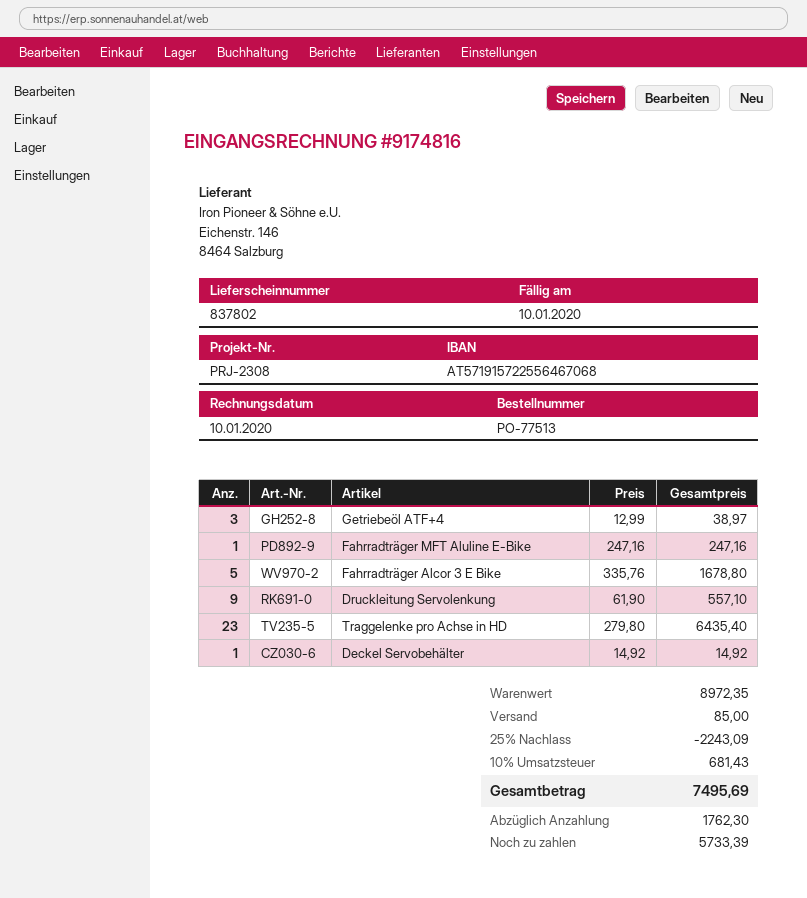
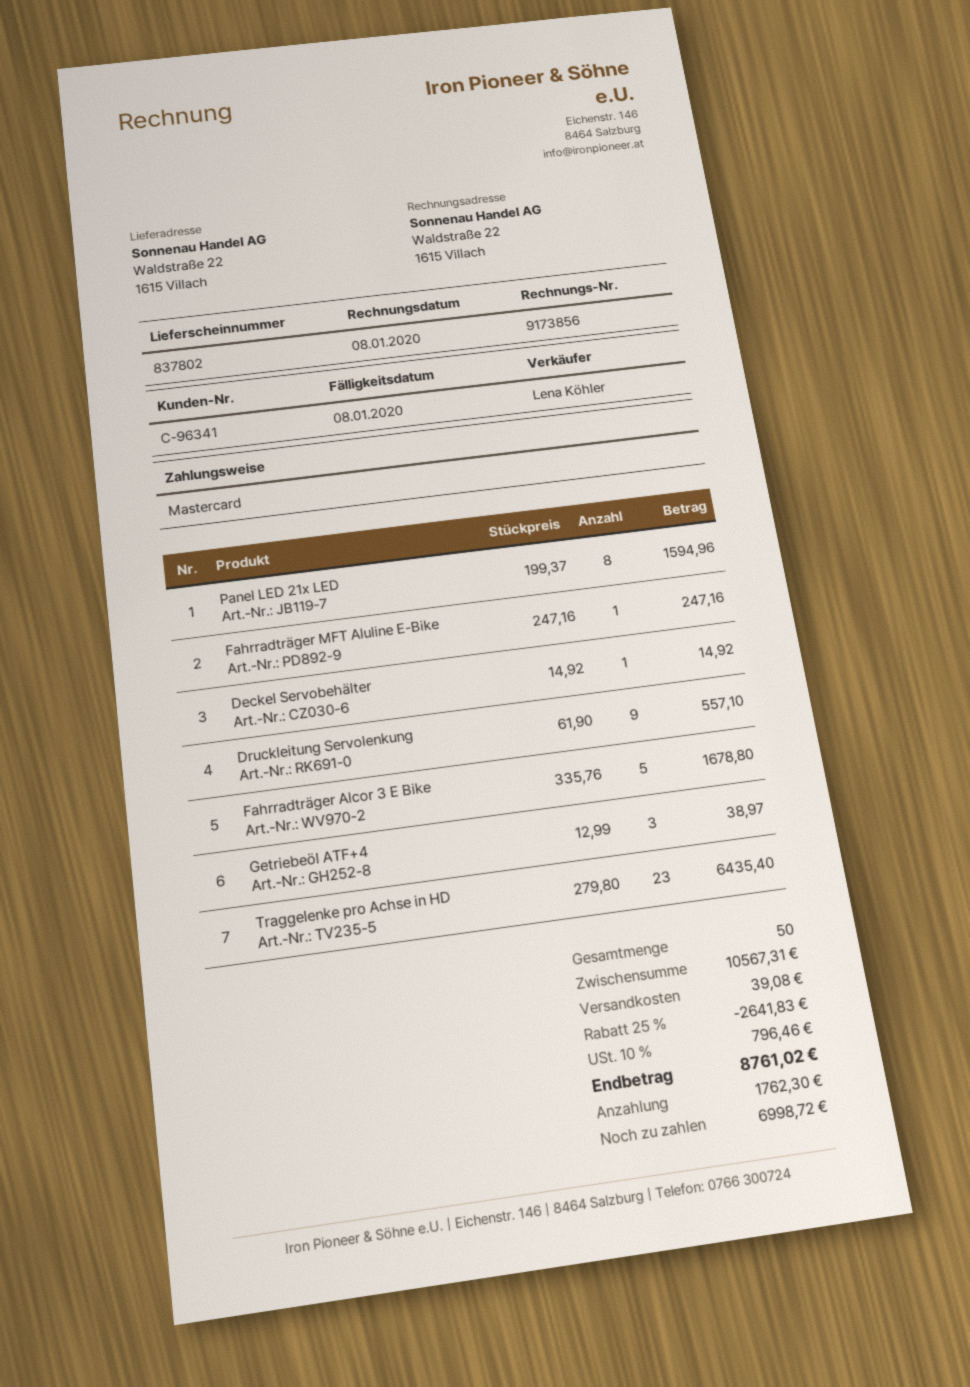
invoice number: 9174816 -> 9173856
invoice date: 2020-01-10 -> 2020-01-08
due date: 2020-01-10 -> 2020-01-08
Panel LED 21x LED: none -> 8 x 199.37 = 1594.96
subtotal: 8972.35 -> 10567.31
discount: 25% = 2243.09 -> 25% = 2641.83
shipping: 85.00 -> 39.08
tax: 10% = 681.43 -> 10% = 796.46
total: 7495.69 -> 8761.02
balance: 5733.39 -> 6998.72

